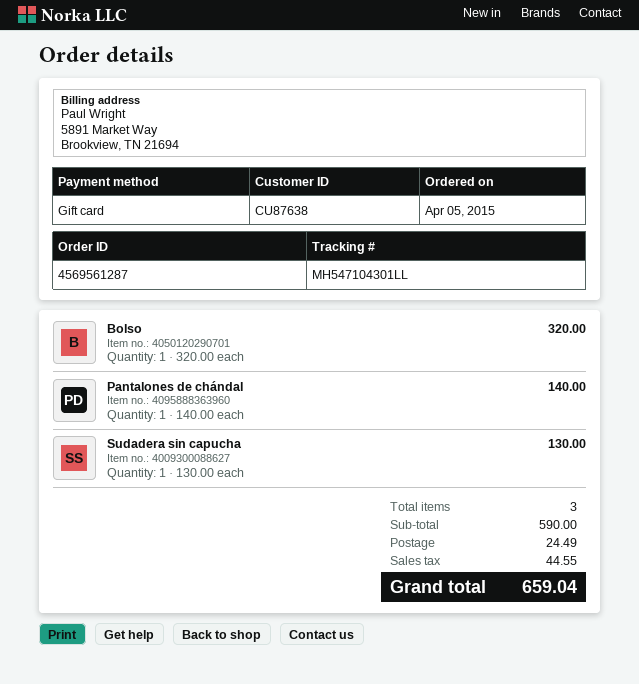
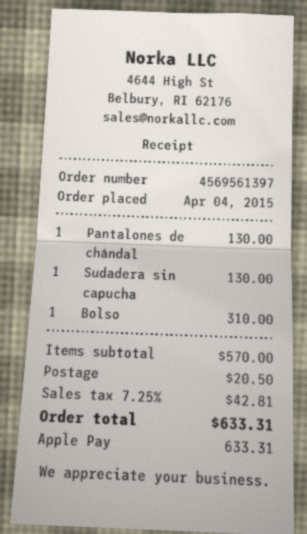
order number: 4569561287 -> 4569561397
order date: 2015-04-05 -> 2015-04-04
payment method: gift card -> Apple Pay
Bolso: 1 x 320.00 = 320.00 -> 1 x 310.00 = 310.00
Pantalones de chándal: 1 x 140.00 = 140.00 -> 1 x 130.00 = 130.00
subtotal: 590.00 -> 570.00
shipping: 24.49 -> 20.50
tax: 44.55 -> 42.81
total: 659.04 -> 633.31

